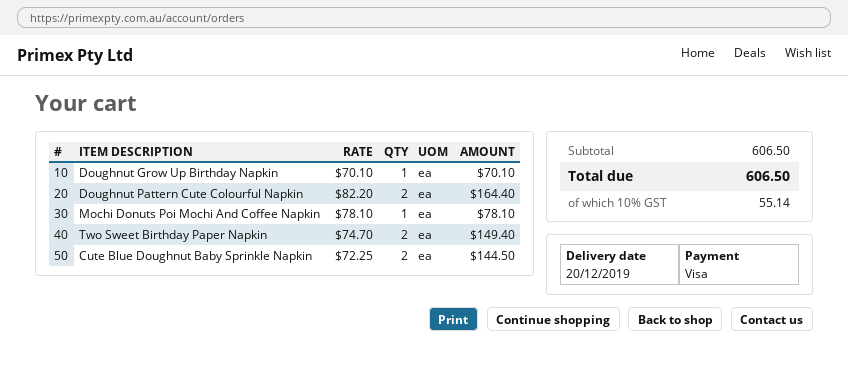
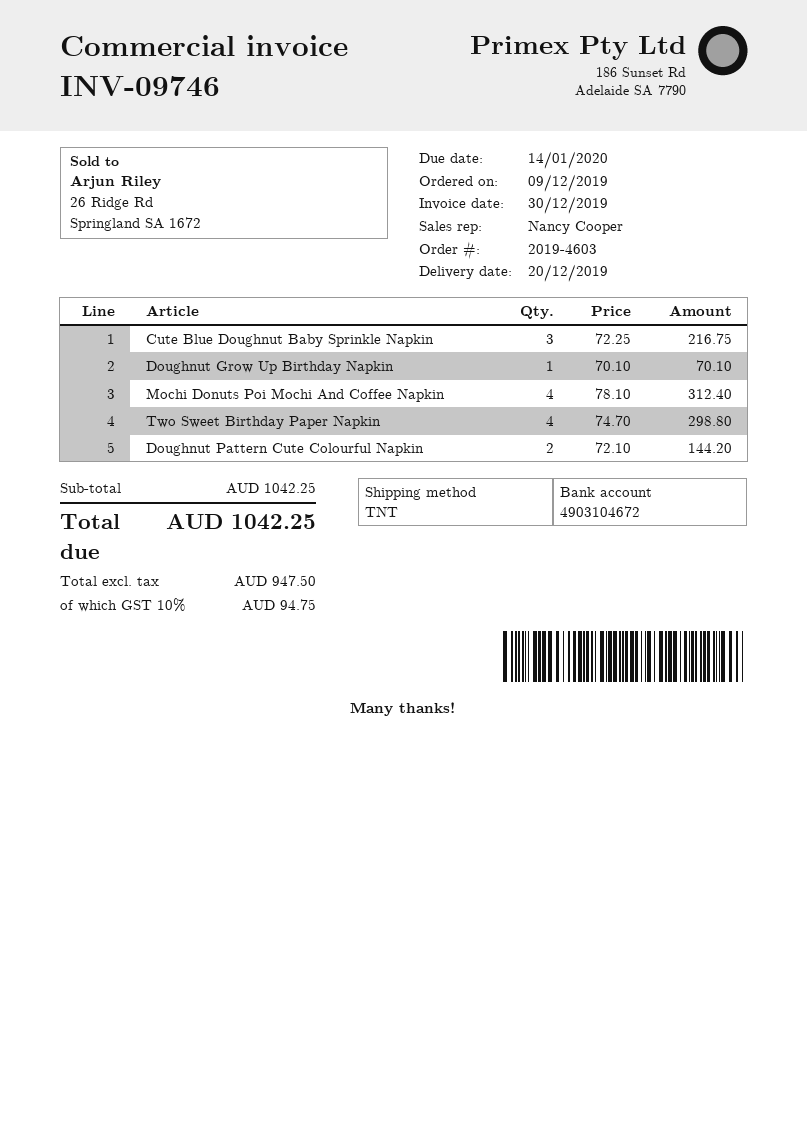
Doughnut Pattern Cute Colourful Napkin: 2 x 82.20 = 164.40 -> 2 x 72.10 = 144.20
Mochi Donuts Poi Mochi And Coffee Napkin: 1 x 78.10 = 78.10 -> 4 x 78.10 = 312.40
Two Sweet Birthday Paper Napkin: 2 x 74.70 = 149.40 -> 4 x 74.70 = 298.80
Cute Blue Doughnut Baby Sprinkle Napkin: 2 x 72.25 = 144.50 -> 3 x 72.25 = 216.75
subtotal: 606.50 -> 1042.25
tax: 10% = 55.14 -> 10% = 94.75
total: 606.50 -> 1042.25

